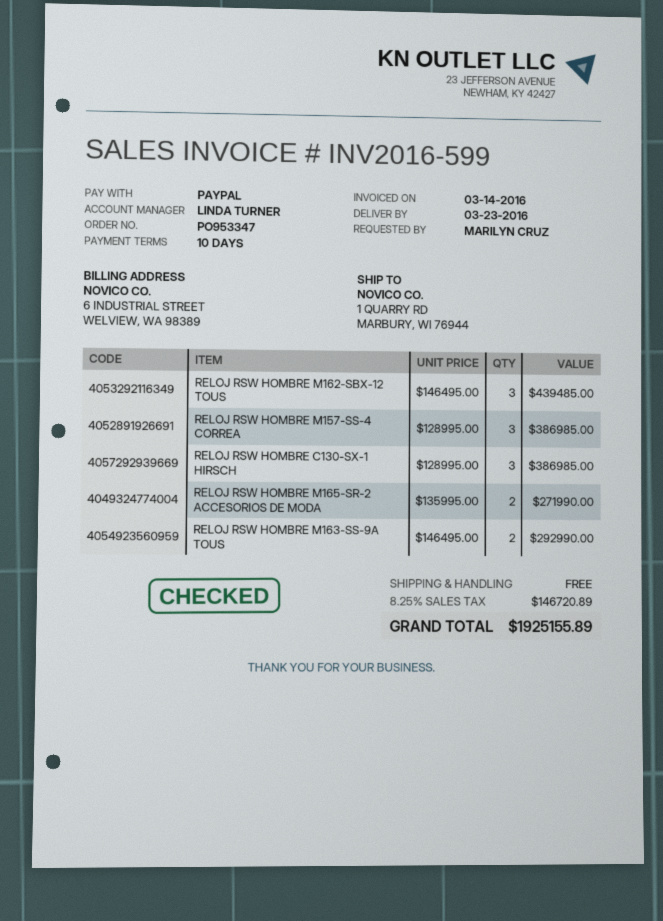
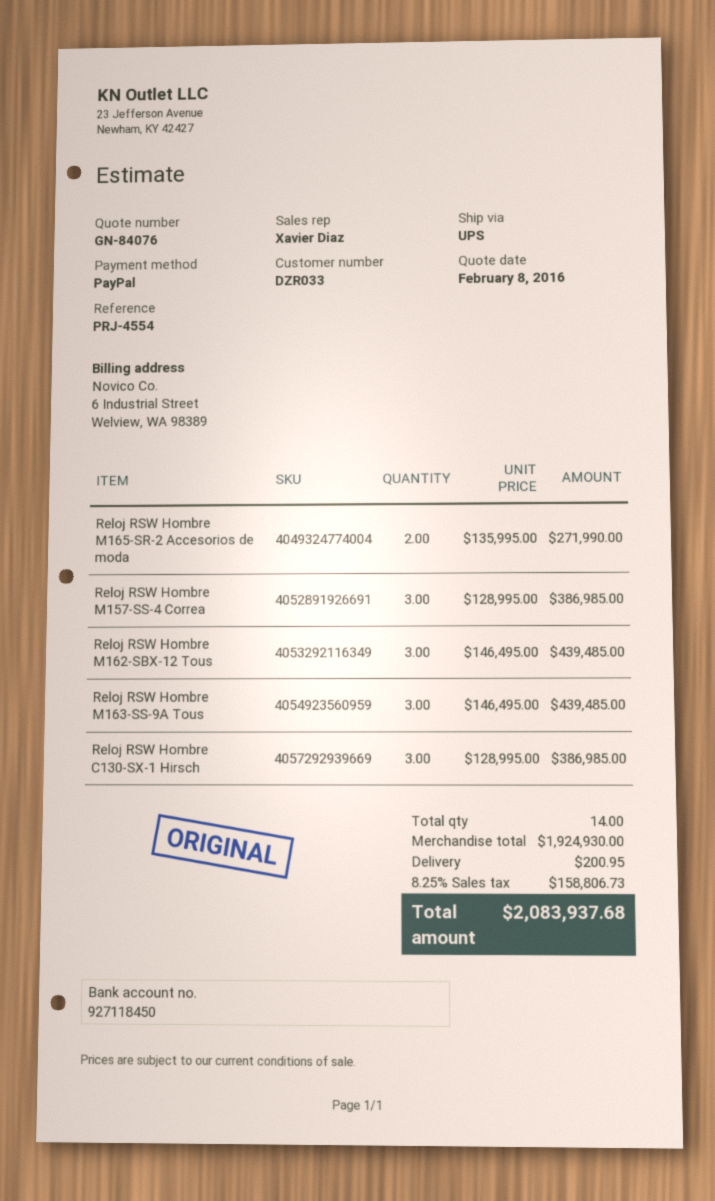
sales rep: LINDA TURNER -> Xavier Diaz
RELOJ RSW HOMBRE M163-SS-9A TOUS: 2 x 146495.00 = 292990.00 -> 3 x 146495.00 = 439485.00
shipping: 0.00 -> 200.95
tax: 8.25% = 146720.89 -> 8.25% = 158806.73
total: 1925155.89 -> 2083937.68

